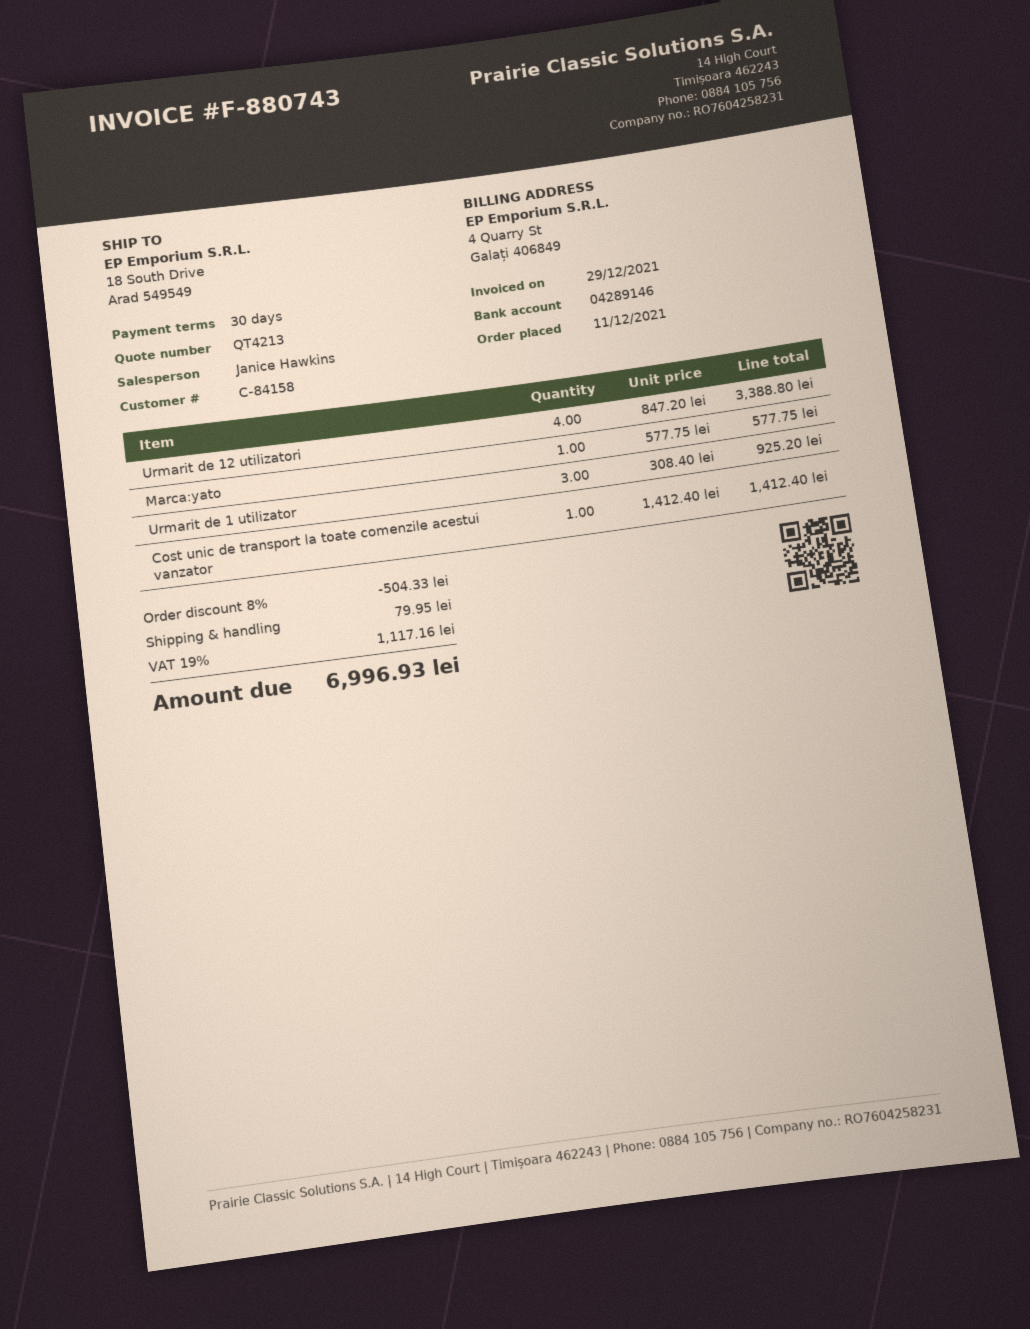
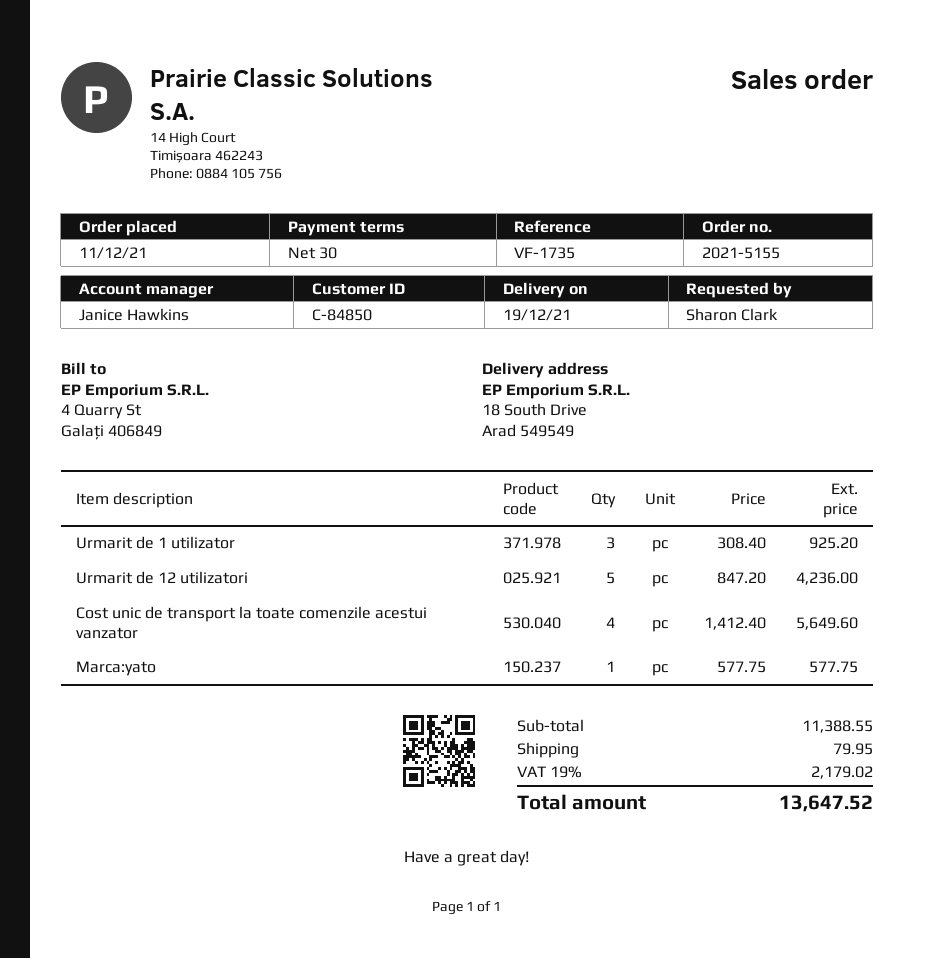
customer number: C-84158 -> C-84850
Urmarit de 12 utilizatori: 4 x 847.20 = 3388.80 -> 5 x 847.20 = 4236.00
Cost unic de transport la toate comenzile acestui vanzator: 1 x 1412.40 = 1412.40 -> 4 x 1412.40 = 5649.60
discount: 8% = 504.33 -> none
tax: 19% = 1117.16 -> 19% = 2179.02
total: 6996.93 -> 13647.52

